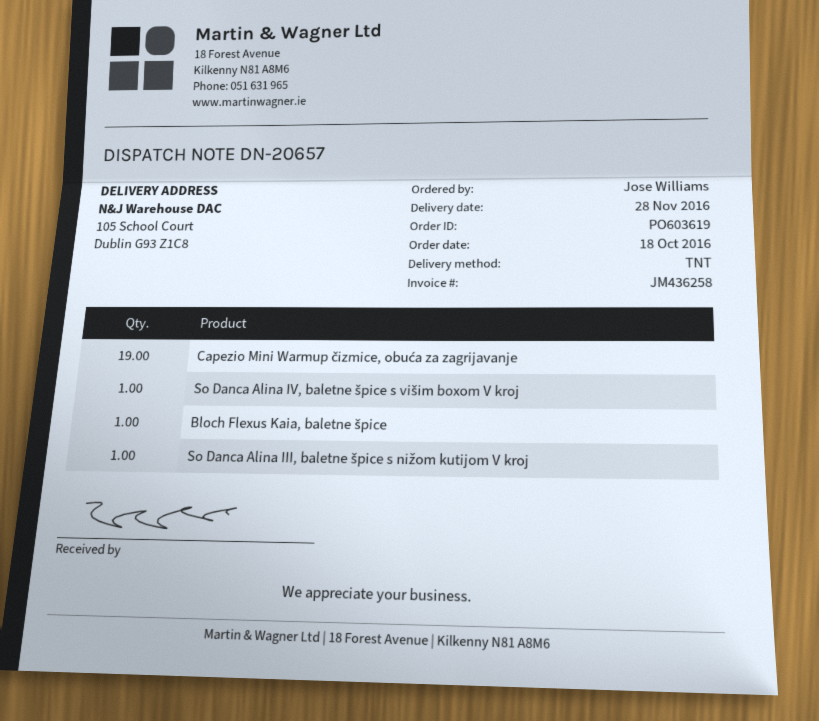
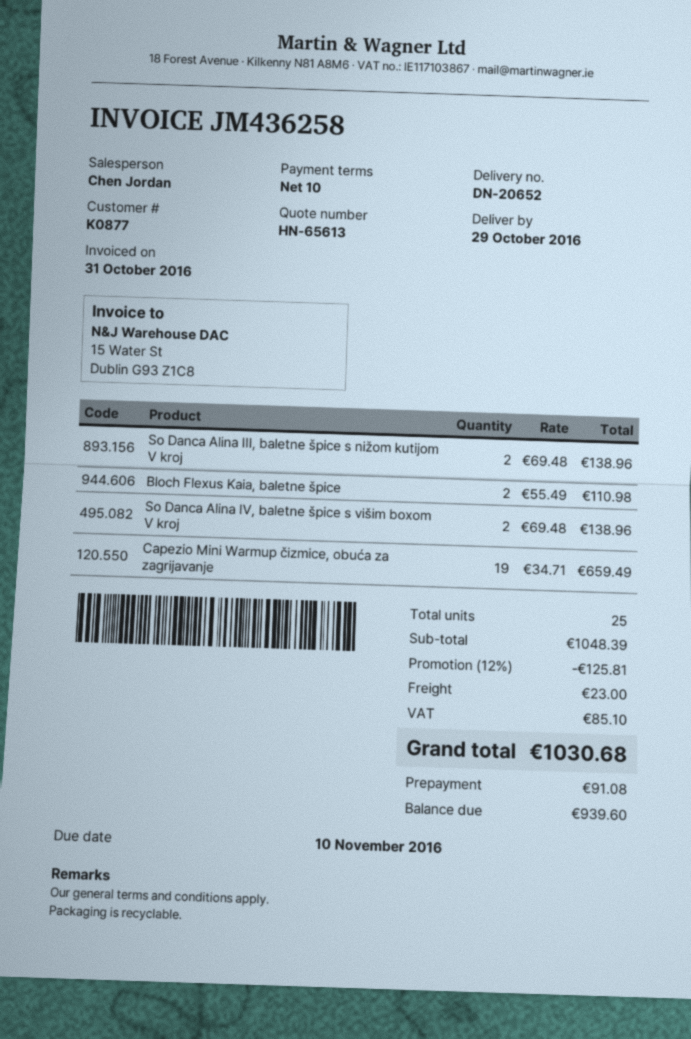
delivery note number: DN-20657 -> DN-20652
delivery date: 2016-11-28 -> 2016-10-29
So Danca Alina IV, baletne špice s višim boxom V kroj: 1 -> 2
Bloch Flexus Kaia, baletne špice: 1 -> 2
So Danca Alina III, baletne špice s nižom kutijom V kroj: 1 -> 2

